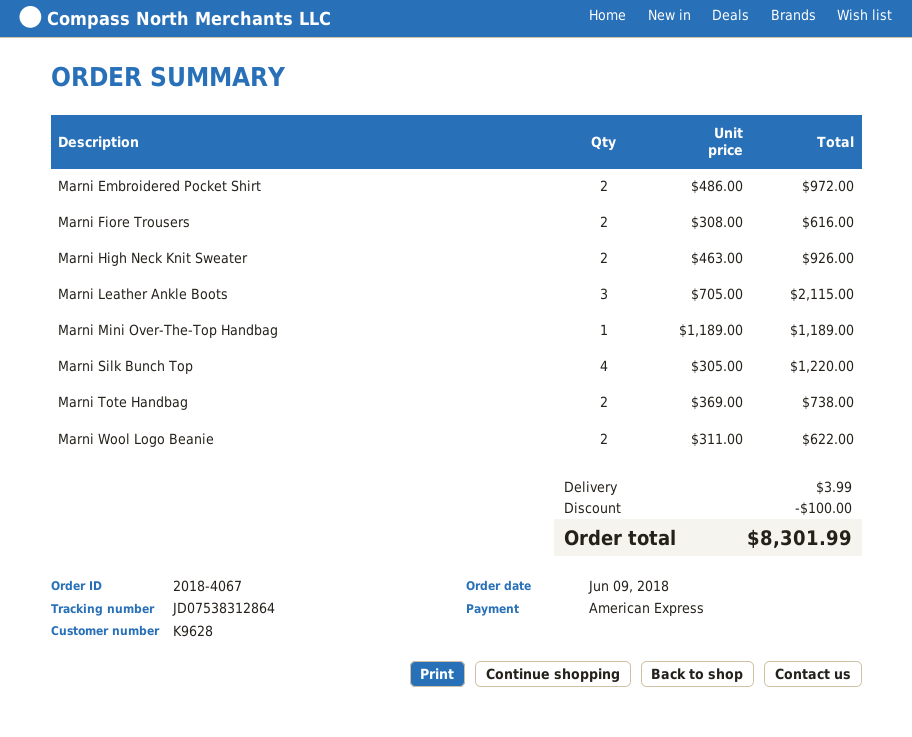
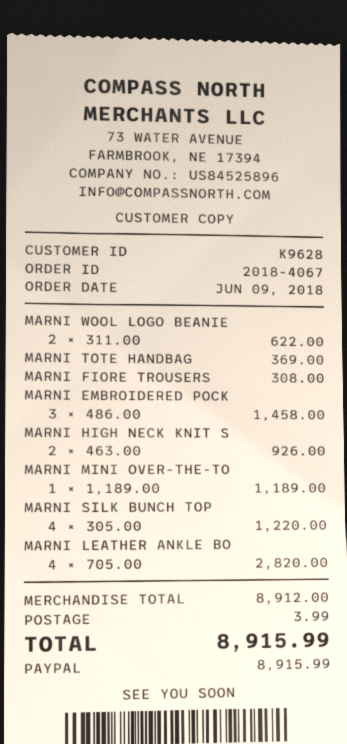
payment method: American Express -> PayPal
Marni Embroidered Pocket Shirt: 2 x 486.00 = 972.00 -> 3 x 486.00 = 1458.00
Marni Fiore Trousers: 2 x 308.00 = 616.00 -> 1 x 308.00 = 308.00
Marni Leather Ankle Boots: 3 x 705.00 = 2115.00 -> 4 x 705.00 = 2820.00
Marni Tote Handbag: 2 x 369.00 = 738.00 -> 1 x 369.00 = 369.00
discount: 100.00 -> none
total: 8301.99 -> 8915.99

